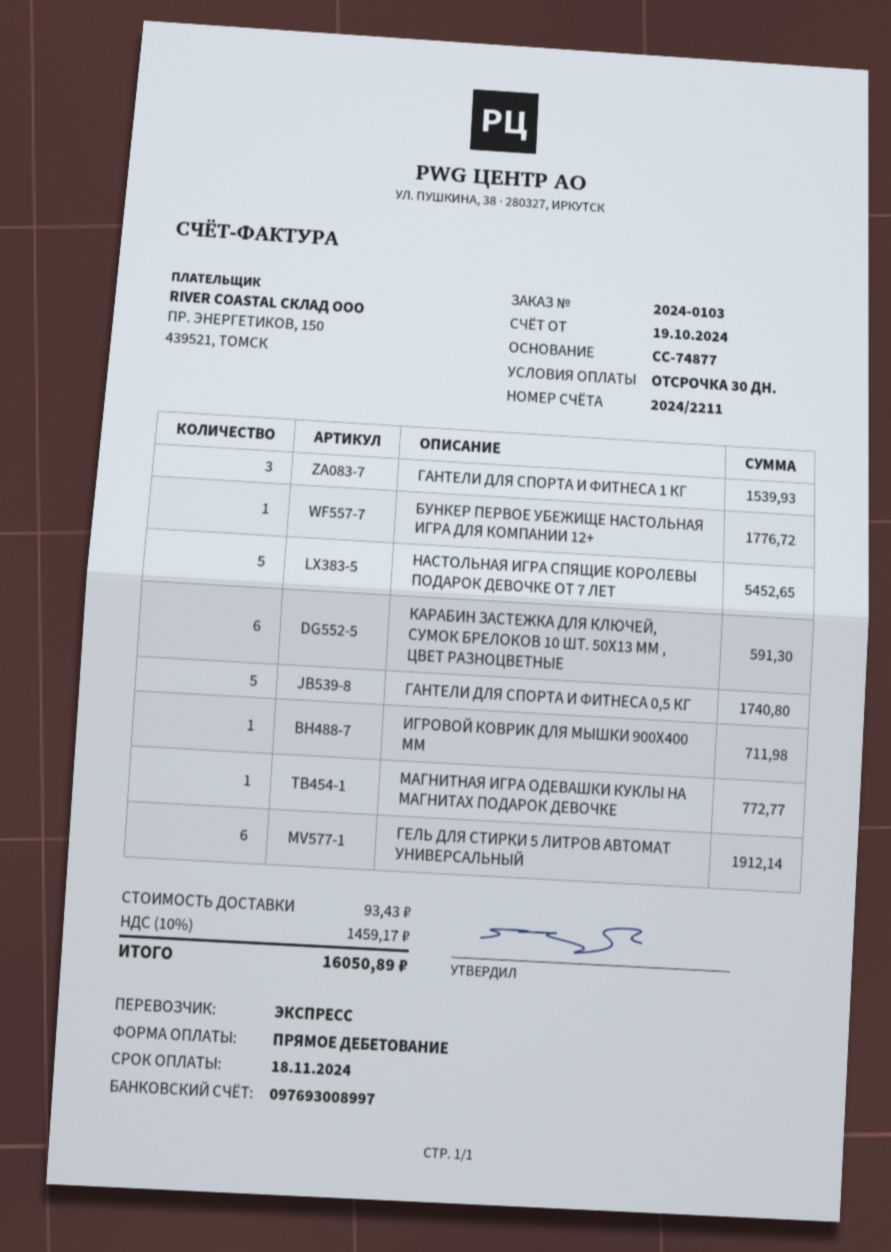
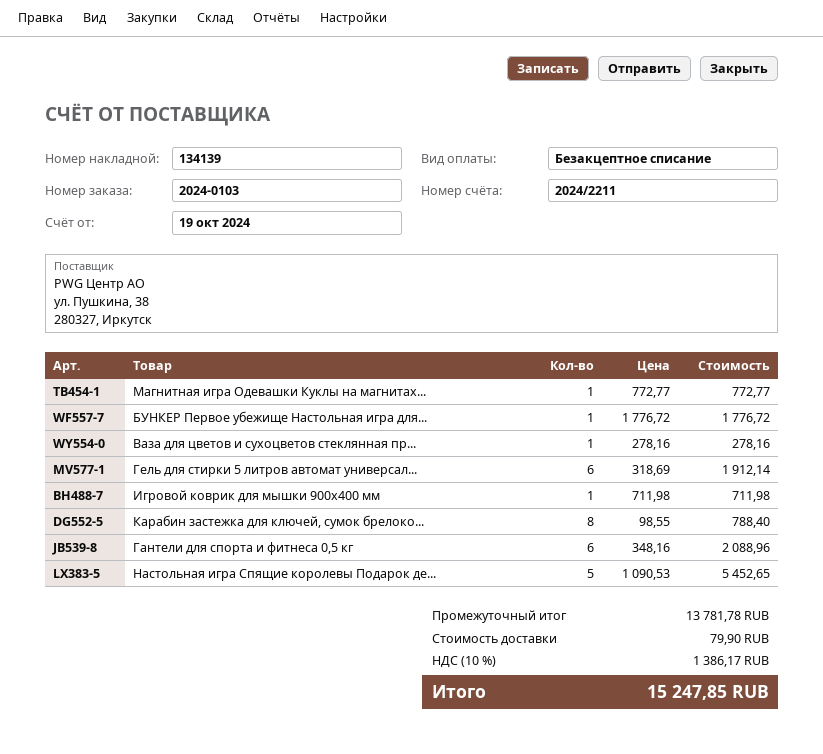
ГАНТЕЛИ ДЛЯ СПОРТА И ФИТНЕСА 1 КГ: 3 for 1539.93 -> none
КАРАБИН ЗАСТЕЖКА ДЛЯ КЛЮЧЕЙ, СУМОК БРЕЛОКОВ 10 ШТ. 50Х13 MM , ЦВЕТ РАЗНОЦВЕТНЫЕ: 6 for 591.30 -> 8 for 788.40
ГАНТЕЛИ ДЛЯ СПОРТА И ФИТНЕСА 0,5 КГ: 5 for 1740.80 -> 6 for 2088.96
Ваза для цветов и сухоцветов стеклянная пр...: none -> 1 for 278.16
shipping: 93.43 -> 79.90
tax: 10% = 1459.17 -> 10% = 1386.17
total: 16050.89 -> 15247.85

